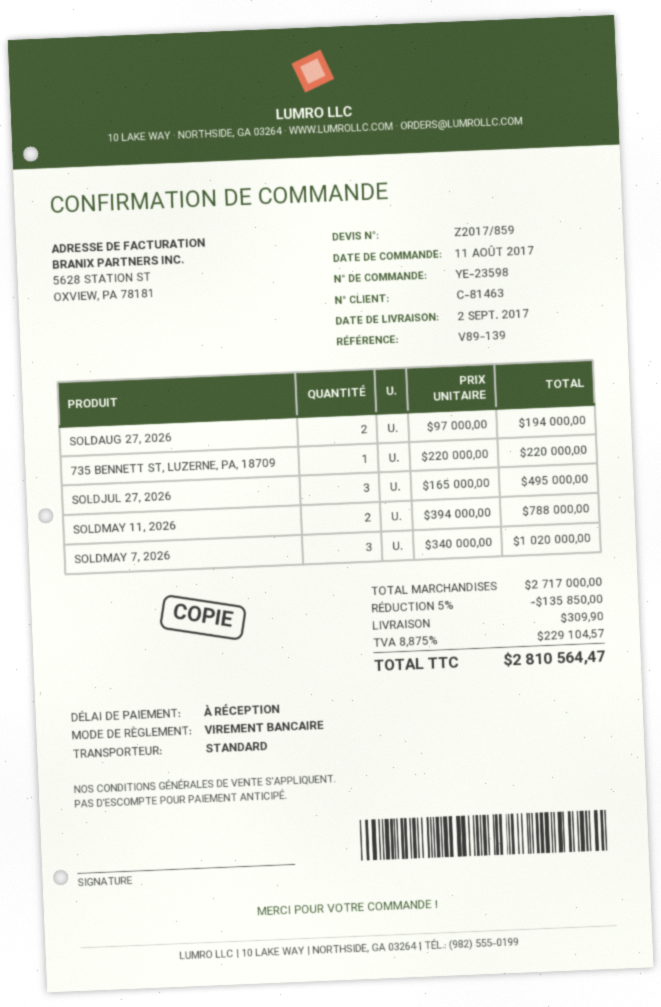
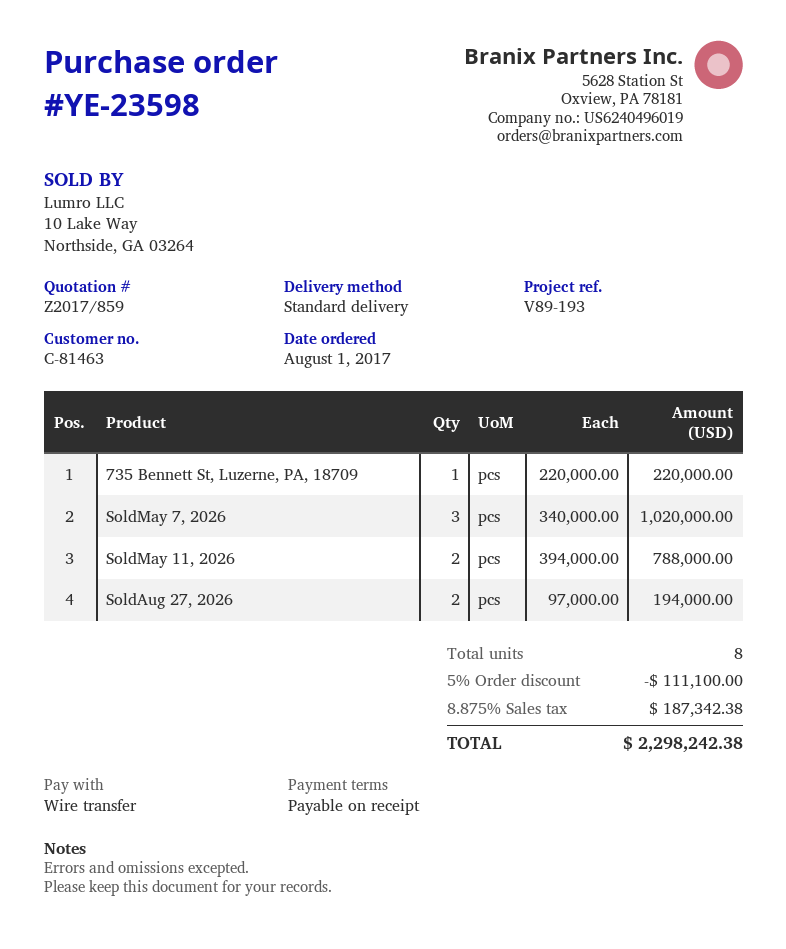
order date: 2017-08-11 -> 2017-08-01
reference: V89-139 -> V89-193
SOLDJUL 27, 2026: 3 x 165000.00 = 495000.00 -> none
discount: 5% = 135850.00 -> 5% = 111100.00
shipping: 309.90 -> none
tax: 8.875% = 229104.57 -> 8.875% = 187342.38
total: 2810564.47 -> 2298242.38

